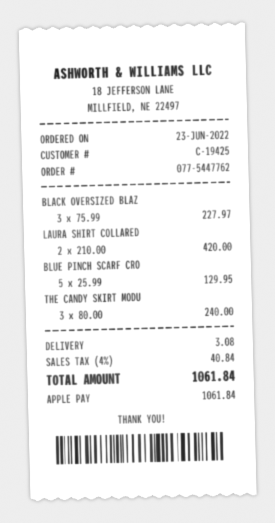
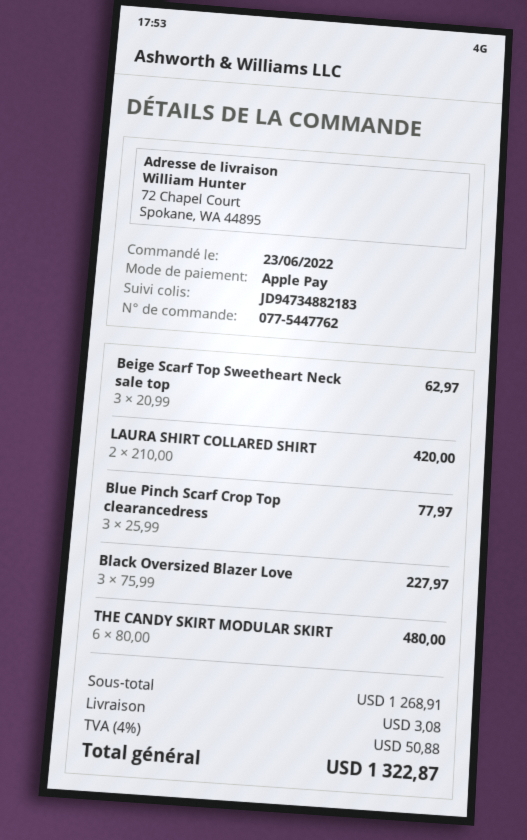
BLUE PINCH SCARF CRO: 5 x 25.99 = 129.95 -> 3 x 25.99 = 77.97
THE CANDY SKIRT MODU: 3 x 80.00 = 240.00 -> 6 x 80.00 = 480.00
Beige Scarf Top Sweetheart Neck sale top: none -> 3 x 20.99 = 62.97
tax: 4% = 40.84 -> 4% = 50.88
total: 1061.84 -> 1322.87

